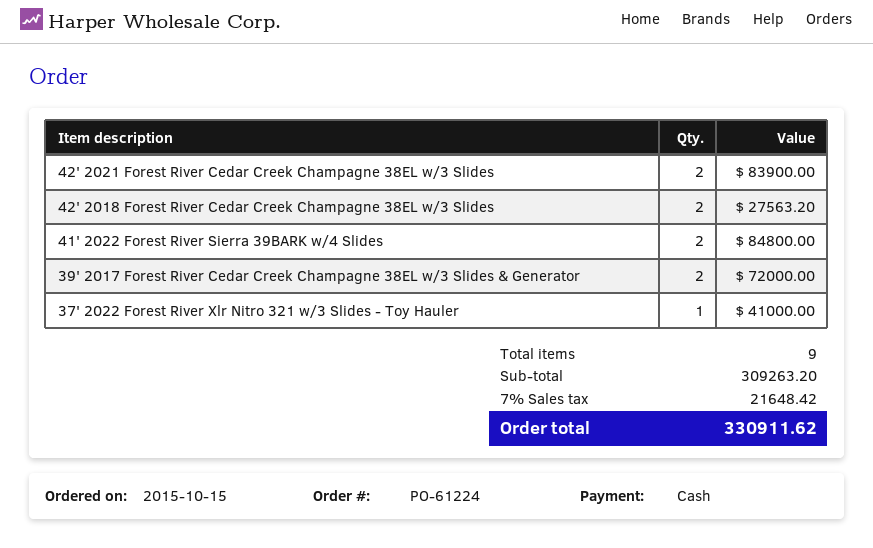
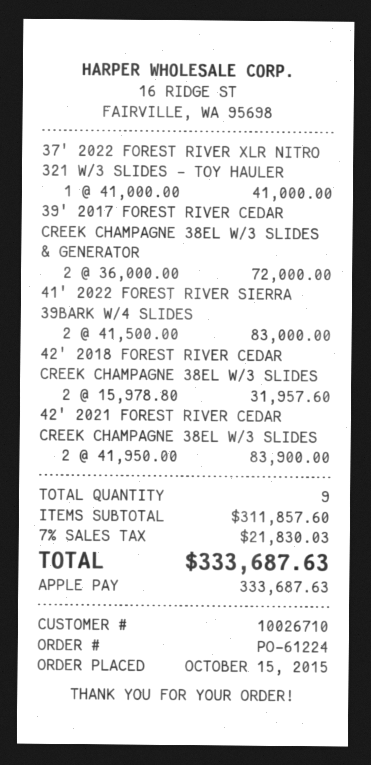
payment method: cash -> Apple Pay
42' 2018 Forest River Cedar Creek Champagne 38EL w/3 Slides: 2 for 27563.20 -> 2 for 31957.60
41' 2022 Forest River Sierra 39BARK w/4 Slides: 2 for 84800.00 -> 2 for 83000.00
subtotal: 309263.20 -> 311857.60
tax: 7% = 21648.42 -> 7% = 21830.03
total: 330911.62 -> 333687.63

